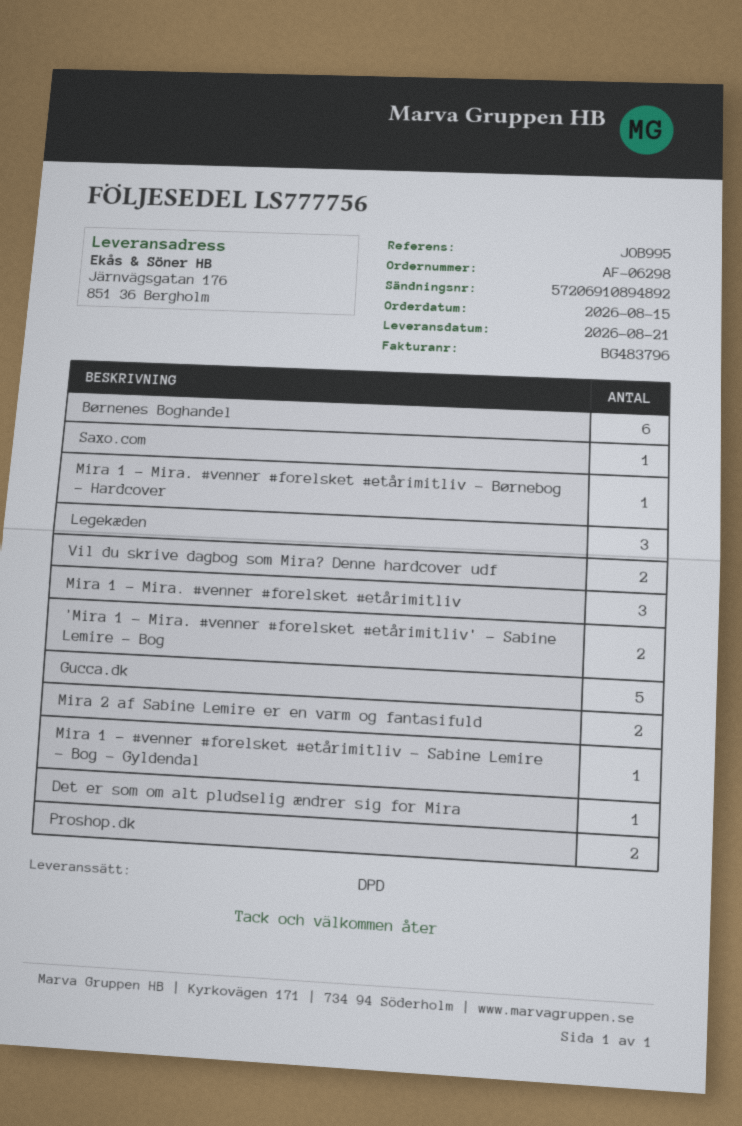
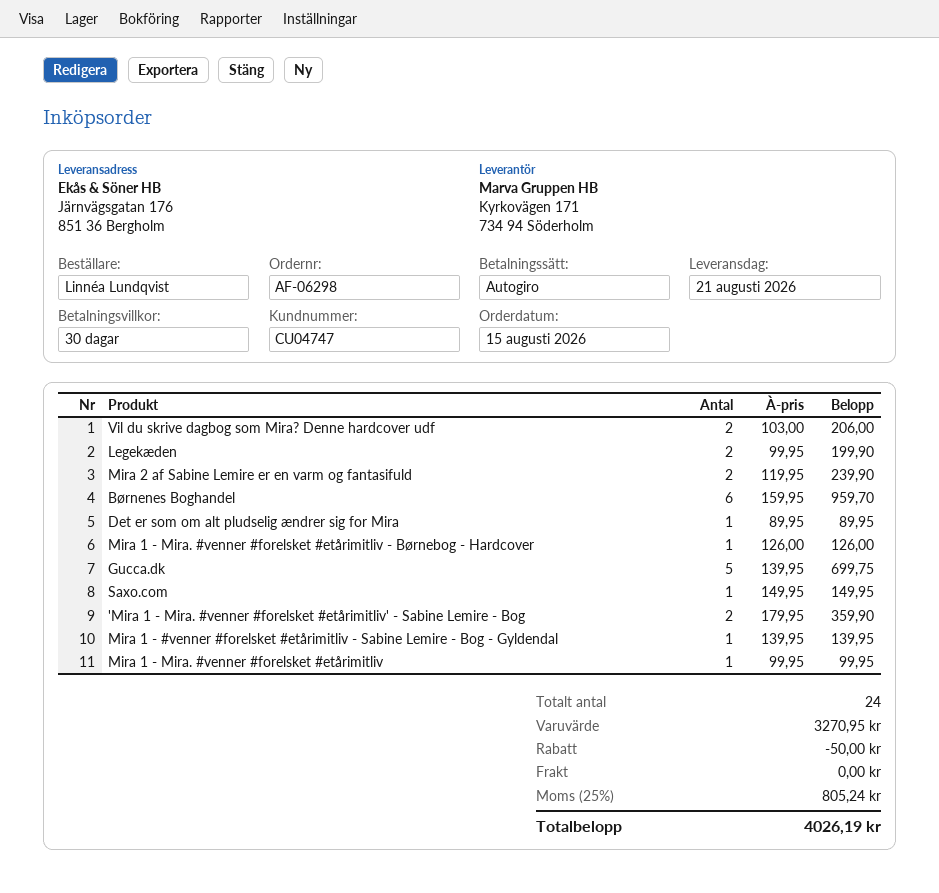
Legekæden: 3 -> 2
Mira 1 - Mira. #venner #forelsket #etårimitliv: 3 -> 1
Proshop.dk: 2 -> none

